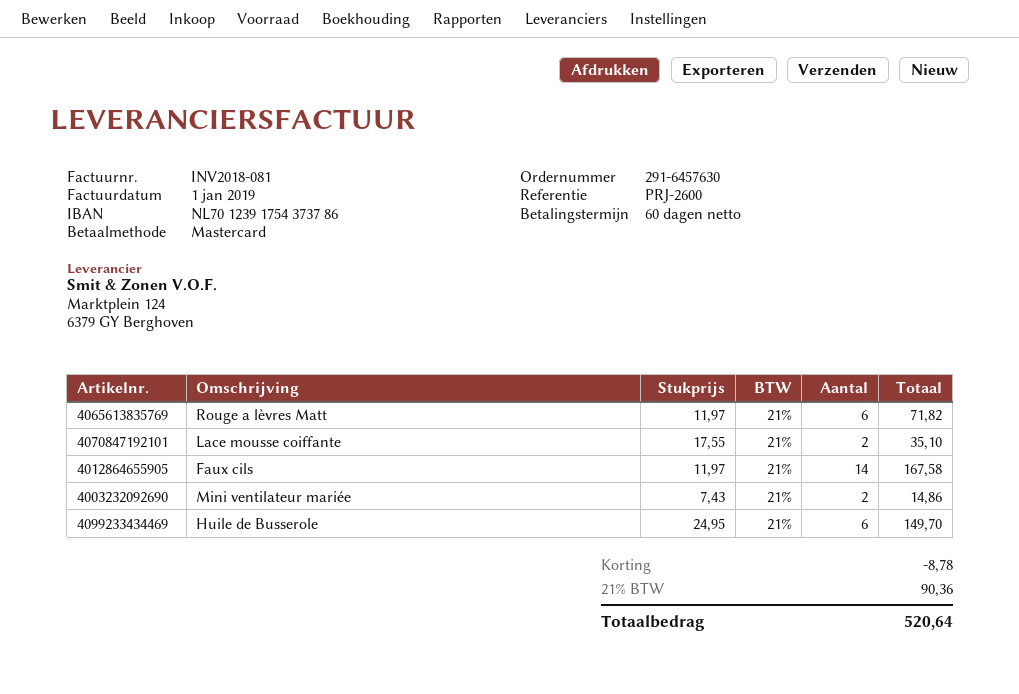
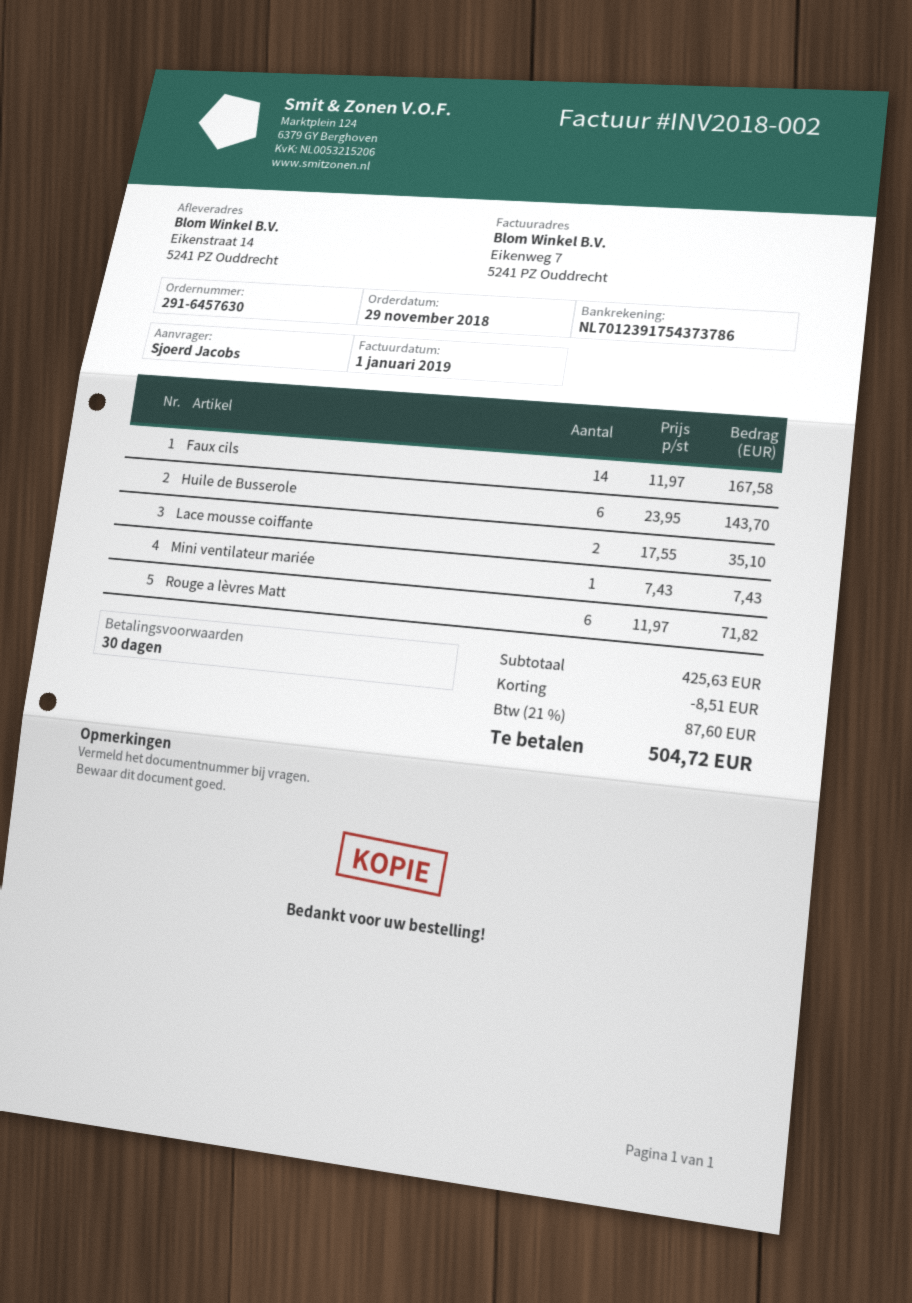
invoice number: INV2018-081 -> INV2018-002
payment terms: 60 days -> 30 days
Mini ventilateur mariée: 2 x 7.43 = 14.86 -> 1 x 7.43 = 7.43
Huile de Busserole: 6 x 24.95 = 149.70 -> 6 x 23.95 = 143.70
discount: 8.78 -> 8.51
tax: 21% = 90.36 -> 21% = 87.60
total: 520.64 -> 504.72

